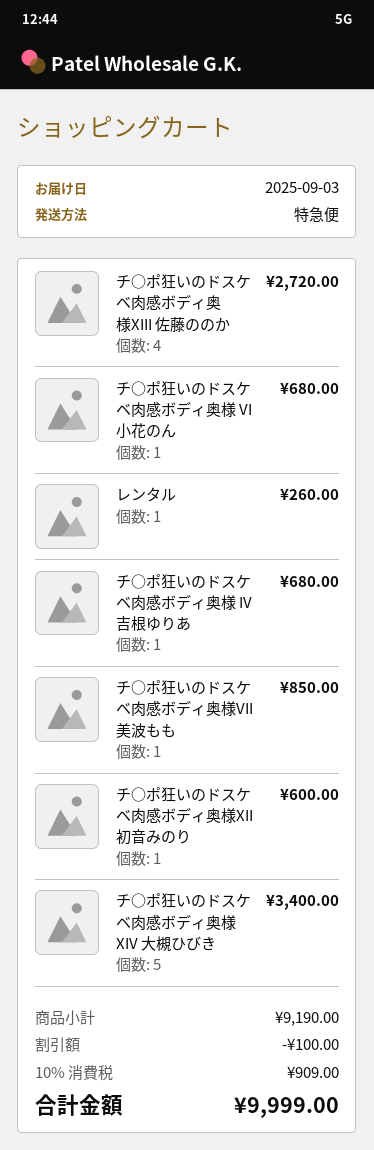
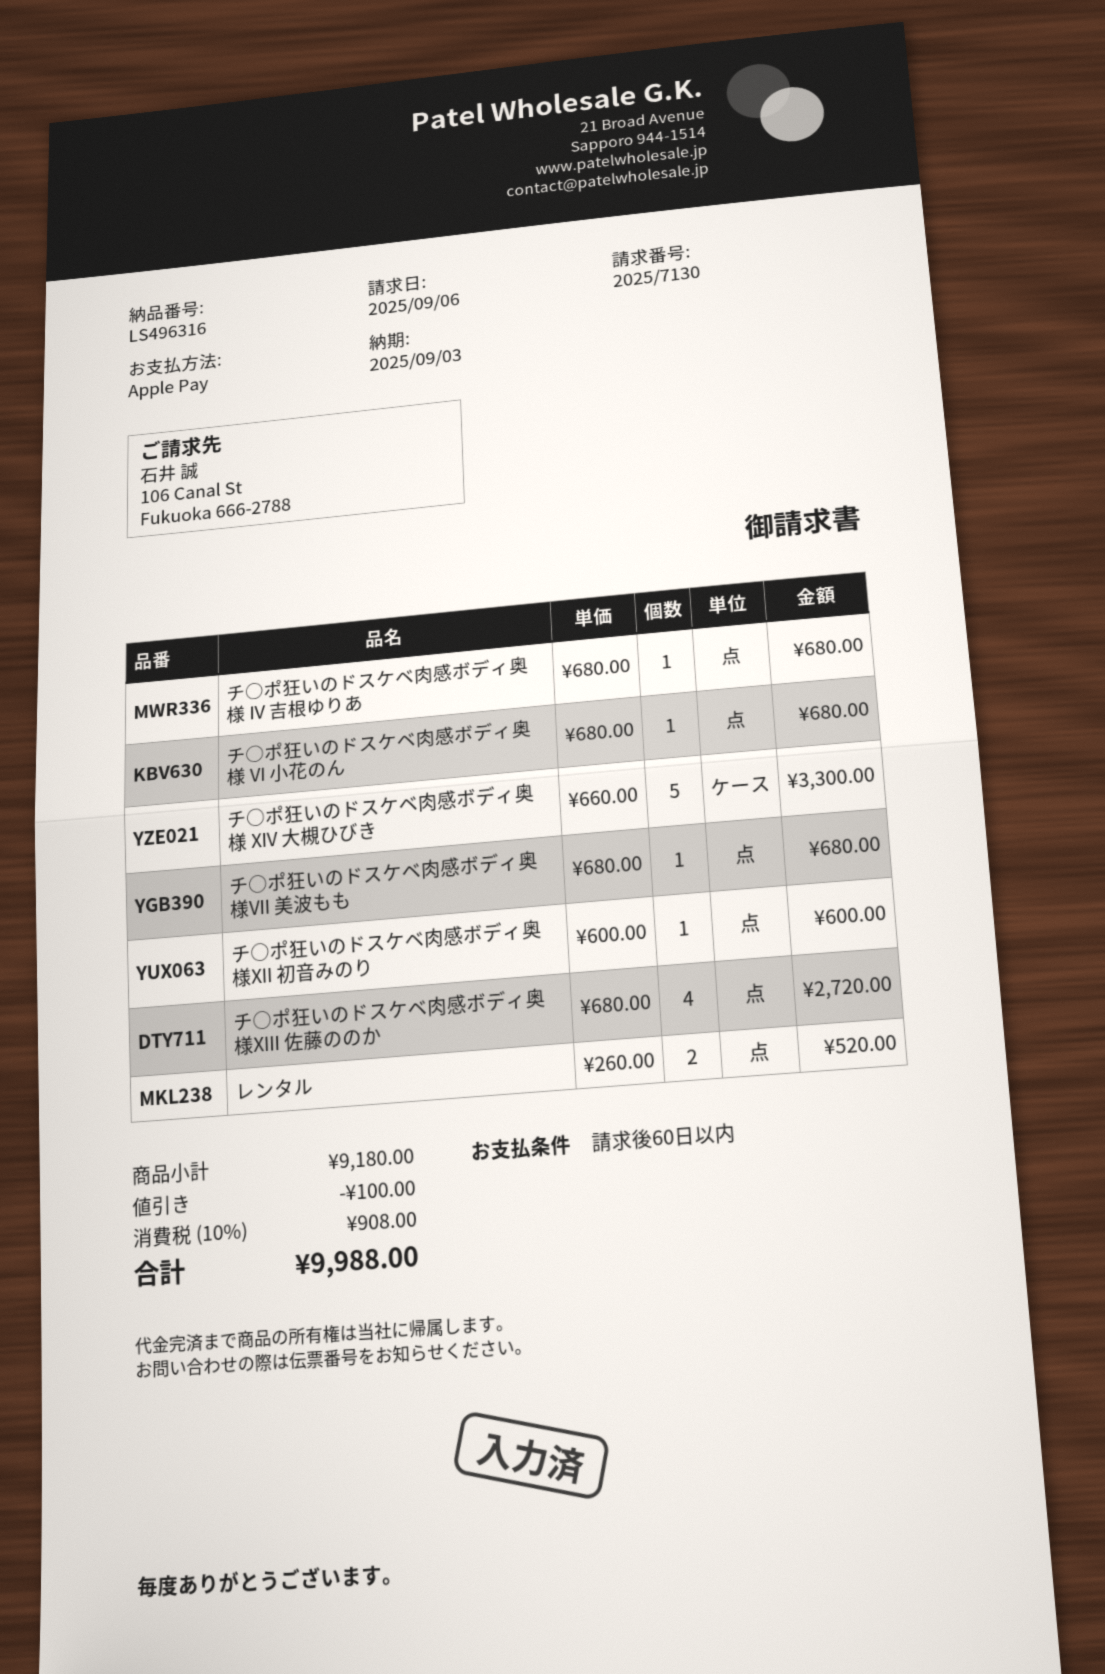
レンタル: 1 for 260.00 -> 2 for 520.00
チ○ポ狂いのドスケベ肉感ボディ奥様VII 美波もも: 1 for 850.00 -> 1 for 680.00
チ○ポ狂いのドスケベ肉感ボディ奥様 XIV 大槻ひびき: 5 for 3400.00 -> 5 for 3300.00
subtotal: 9190.00 -> 9180.00
tax: 10% = 909.00 -> 10% = 908.00
total: 9999.00 -> 9988.00

